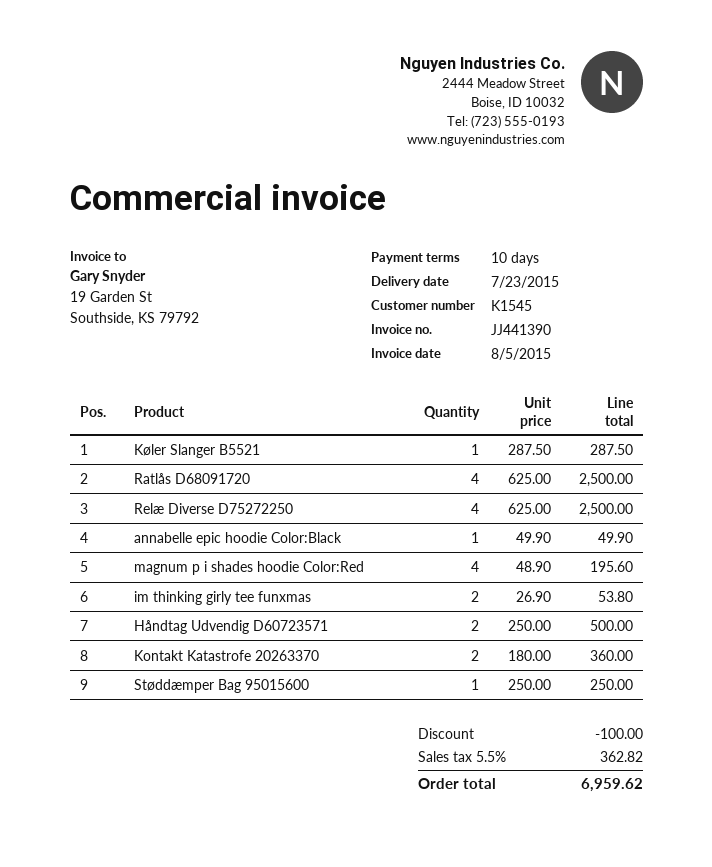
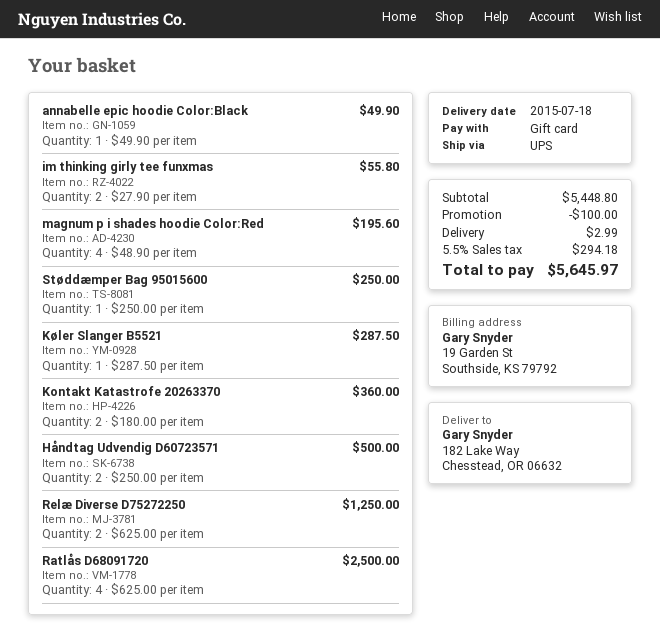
delivery date: 2015-07-23 -> 2015-07-18
Relæ Diverse D75272250: 4 x 625.00 = 2500.00 -> 2 x 625.00 = 1250.00
im thinking girly tee funxmas: 2 x 26.90 = 53.80 -> 2 x 27.90 = 55.80
shipping: none -> 2.99
tax: 5.5% = 362.82 -> 5.5% = 294.18
total: 6959.62 -> 5645.97

